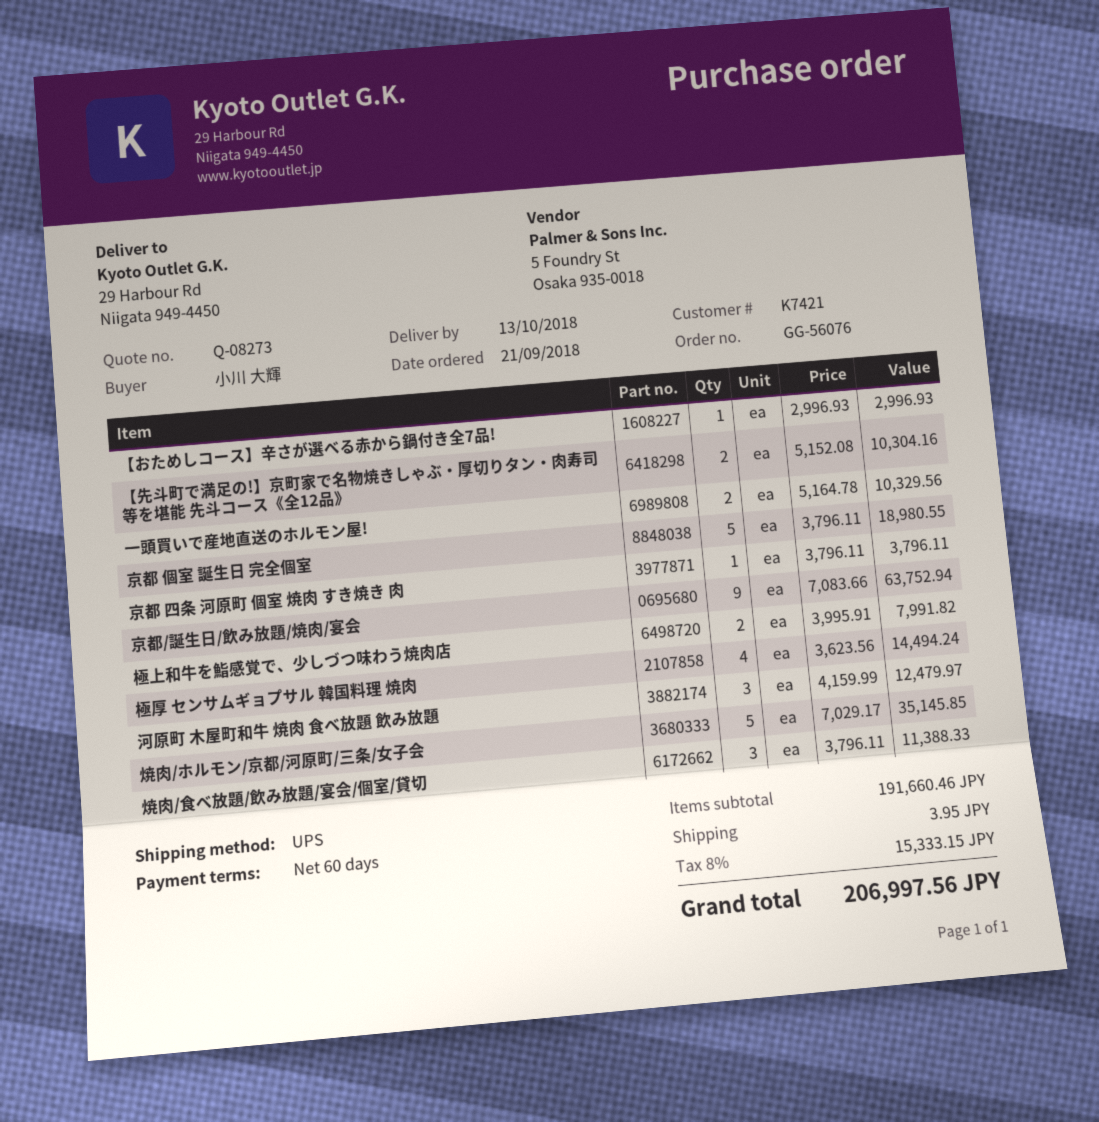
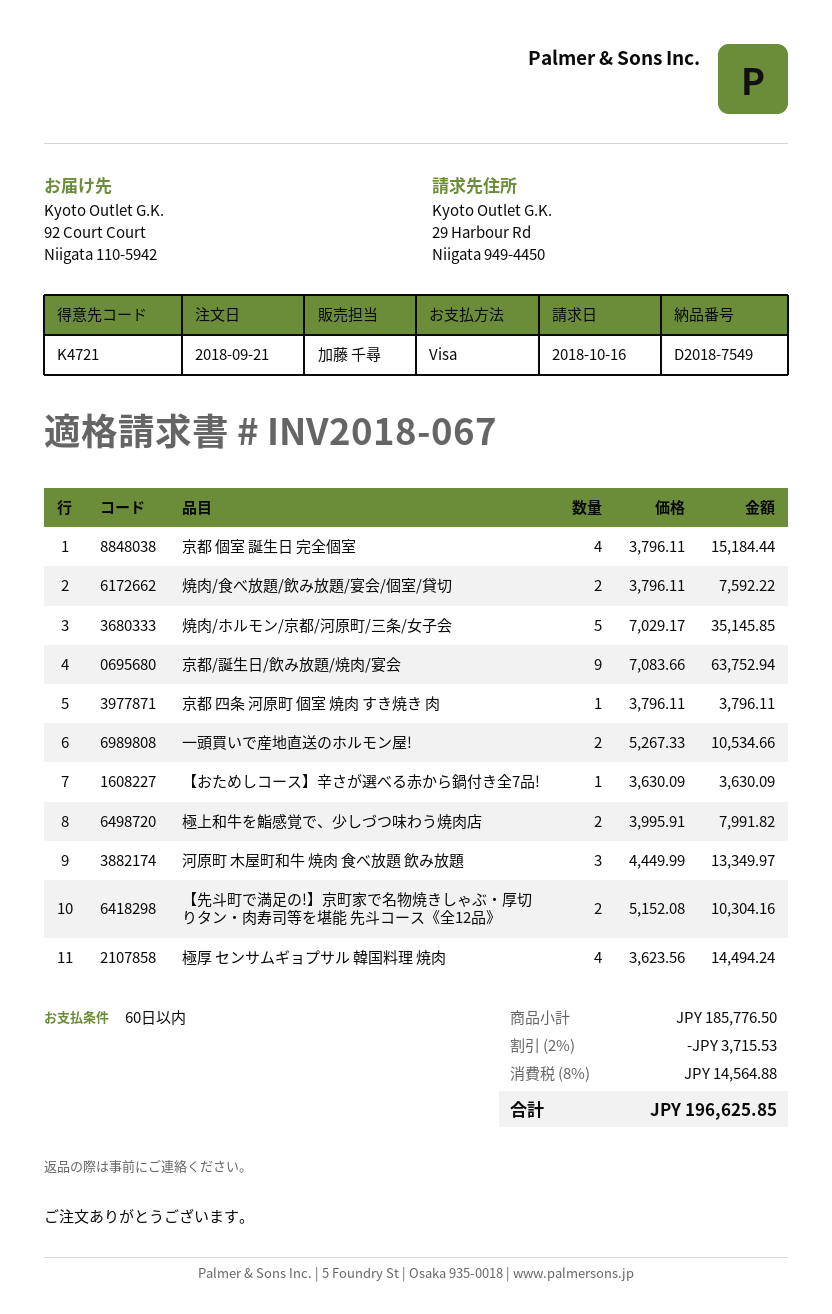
customer number: K7421 -> K4721
ship to: 29 Harbour Rd, Niigata 949-4450 -> 92 Court Court, Niigata 110-5942
【おためしコース】辛さが選べる赤から鍋付き全7品!: 1 x 2996.93 = 2996.93 -> 1 x 3630.09 = 3630.09
一頭買いで産地直送のホルモン屋!: 2 x 5164.78 = 10329.56 -> 2 x 5267.33 = 10534.66
京都 個室 誕生日 完全個室: 5 x 3796.11 = 18980.55 -> 4 x 3796.11 = 15184.44
河原町 木屋町和牛 焼肉 食べ放題 飲み放題: 3 x 4159.99 = 12479.97 -> 3 x 4449.99 = 13349.97
焼肉/食べ放題/飲み放題/宴会/個室/貸切: 3 x 3796.11 = 11388.33 -> 2 x 3796.11 = 7592.22
subtotal: 191660.46 -> 185776.50
discount: none -> 2% = 3715.53
shipping: 3.95 -> none
tax: 8% = 15333.15 -> 8% = 14564.88
total: 206997.56 -> 196625.85

